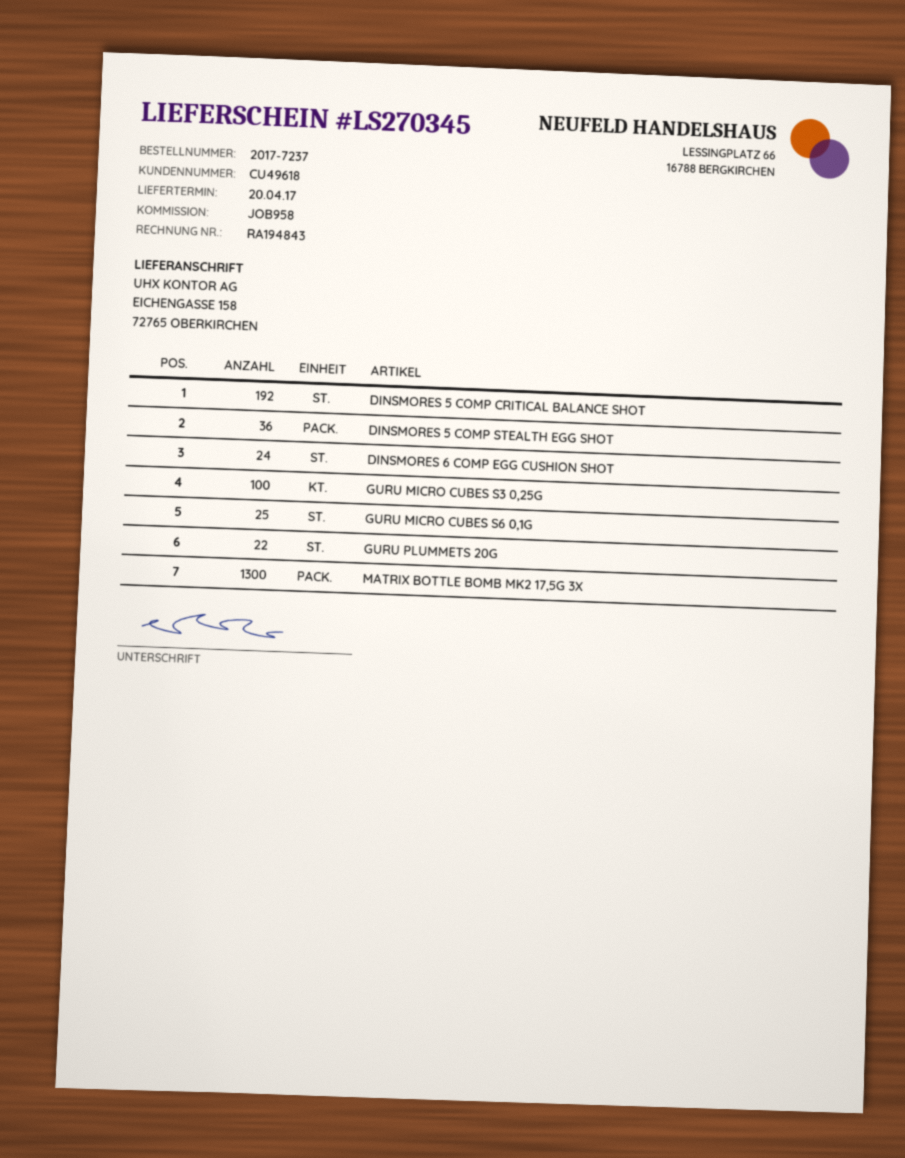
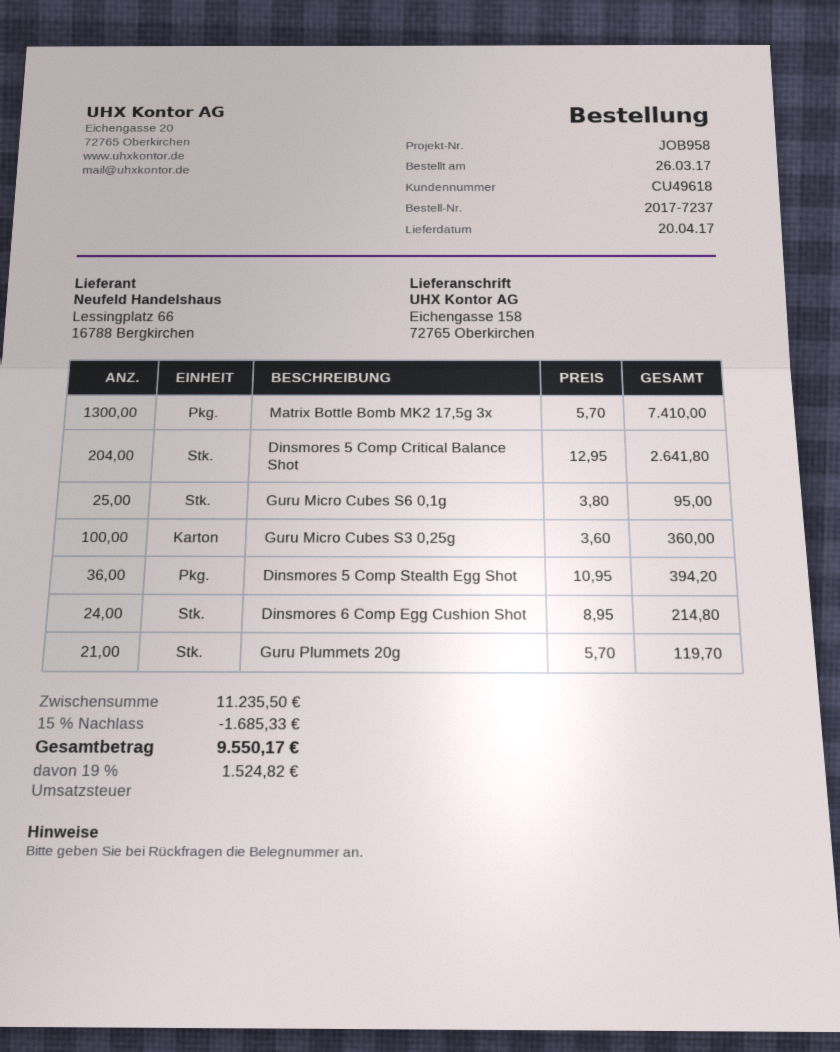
DINSMORES 5 COMP CRITICAL BALANCE SHOT: 192 -> 204
GURU PLUMMETS 20G: 22 -> 21

